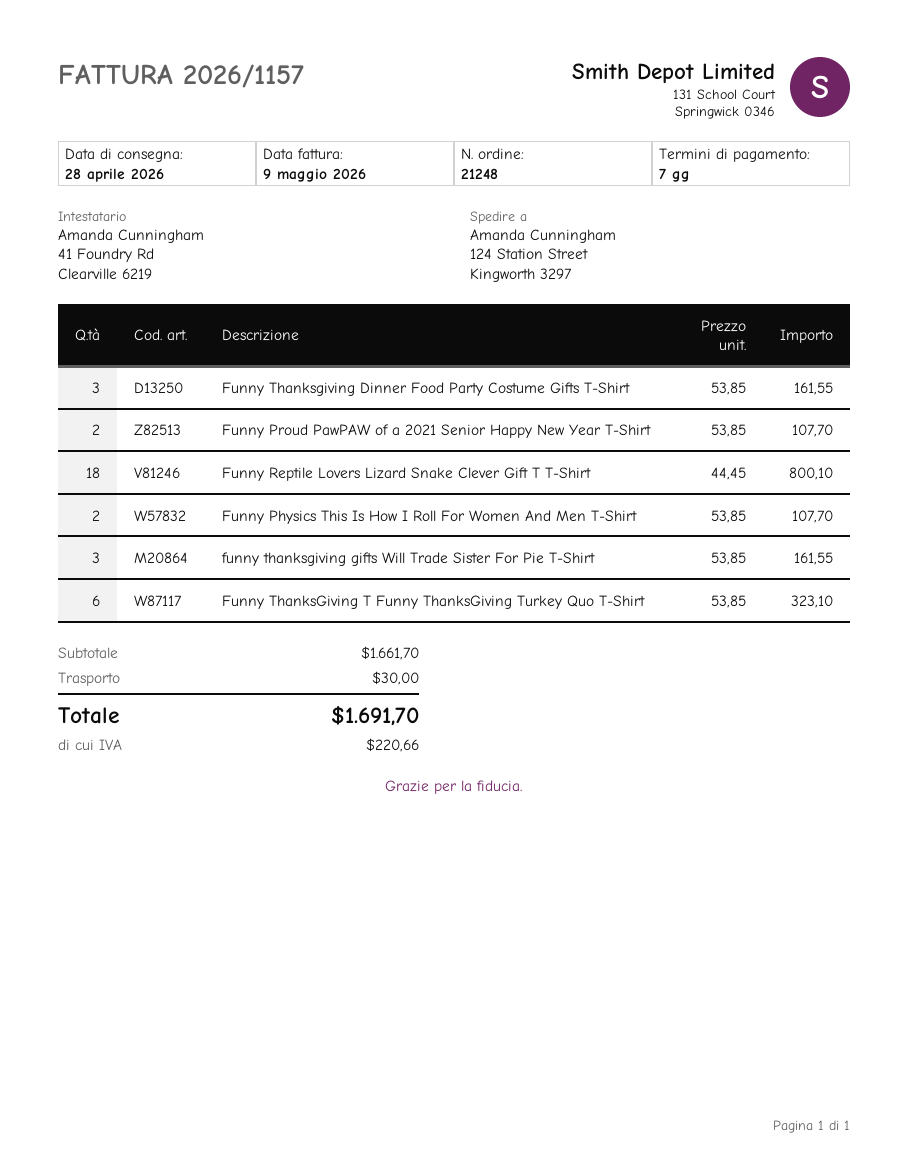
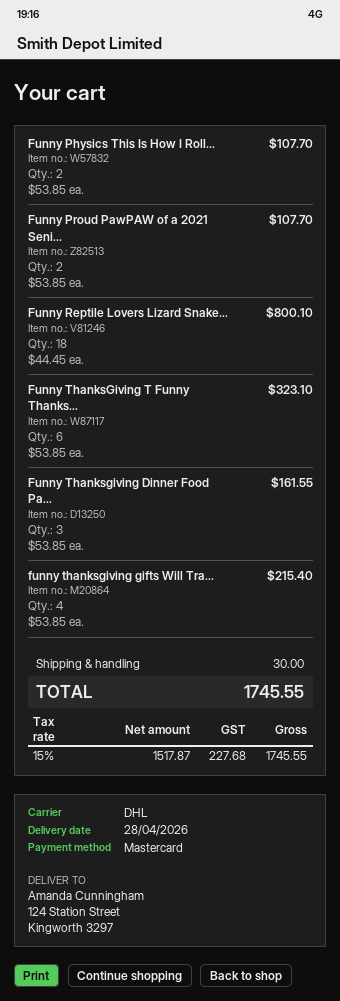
funny thanksgiving gifts Will Trade Sister For Pie T-Shirt: 3 x 53.85 = 161.55 -> 4 x 53.85 = 215.40
tax: 220.66 -> 227.68
total: 1691.70 -> 1745.55

